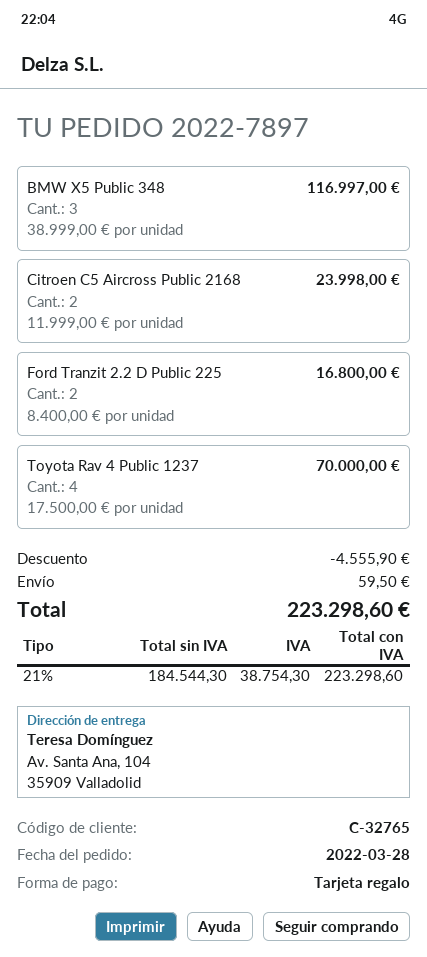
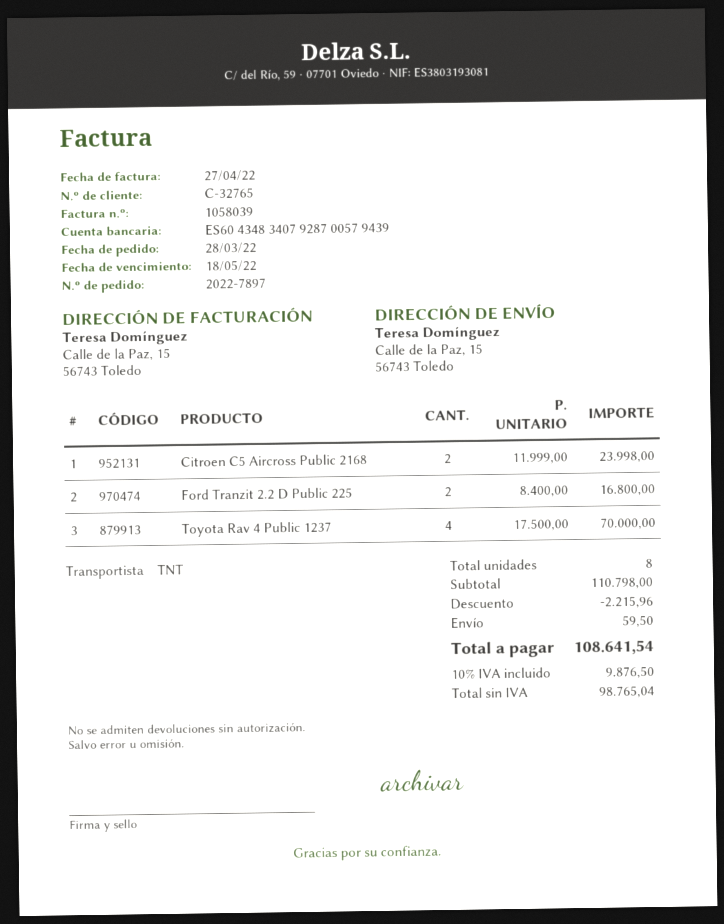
ship to: Av. Santa Ana, 104, 35909 Valladolid -> Calle de la Paz, 15, 56743 Toledo
BMW X5 Public 348: 3 x 38999.00 = 116997.00 -> none
discount: 4555.90 -> 2215.96
net: 184544.30 -> 98765.04
tax: 21% = 38754.30 -> 10% = 9876.50
total: 223298.60 -> 108641.54

